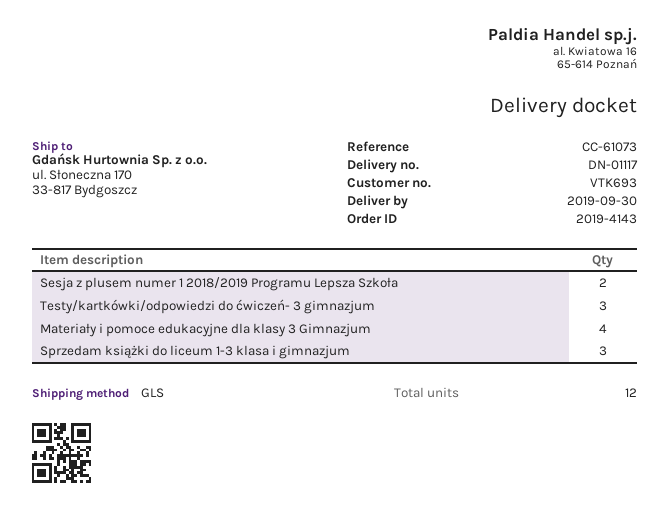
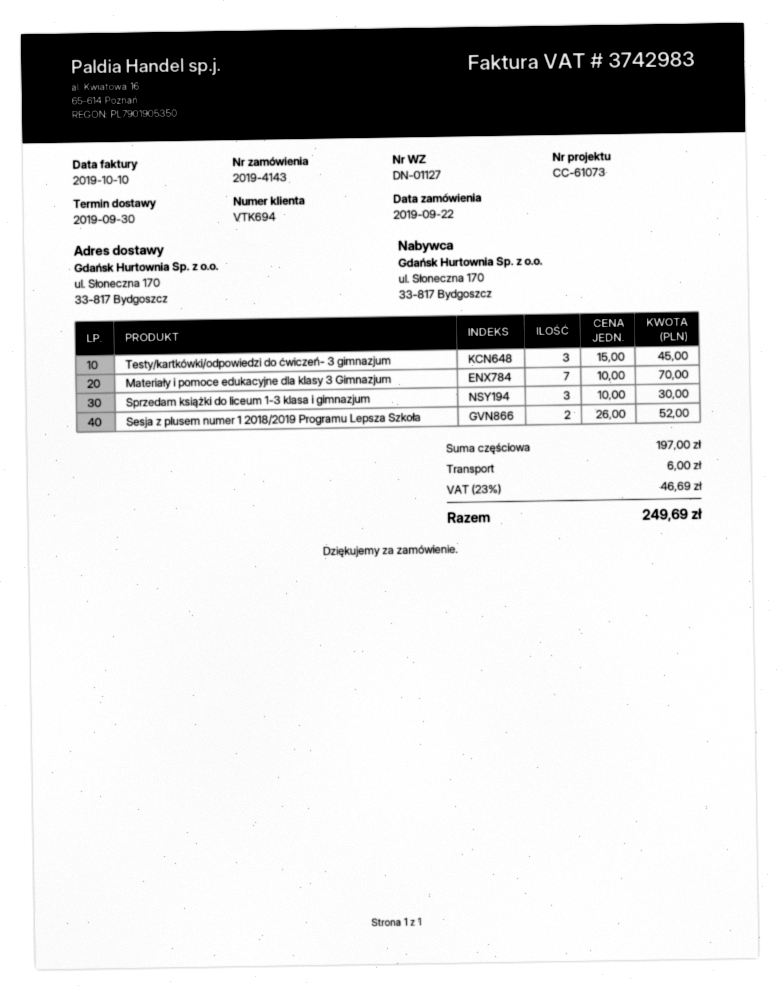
delivery note number: DN-01117 -> DN-01127
customer number: VTK693 -> VTK694
Materiały i pomoce edukacyjne dla klasy 3 Gimnazjum: 4 -> 7

